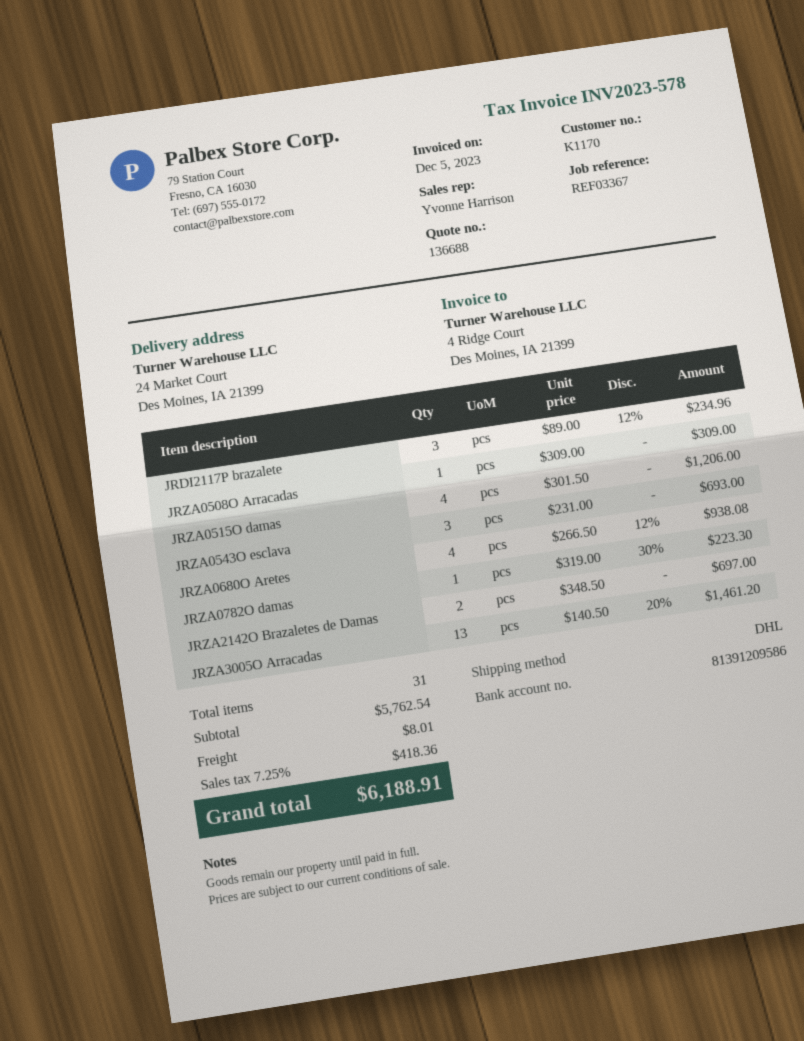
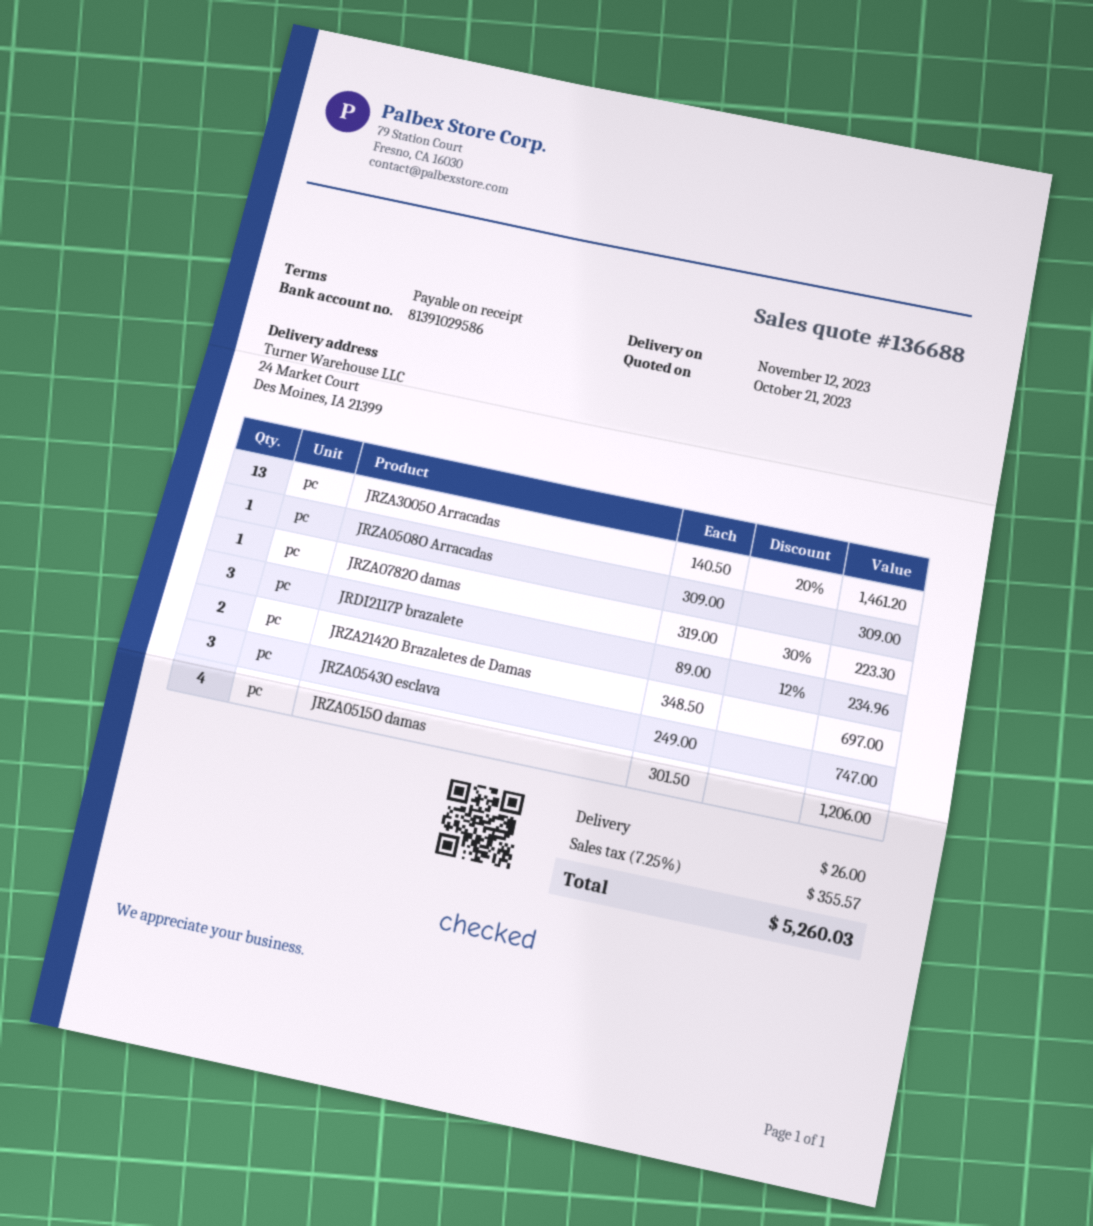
bank account: 81391209586 -> 81391029586
JRZA0543O esclava: 3 x 231.00 = 693.00 -> 3 x 249.00 = 747.00
JRZA0680O Aretes: 4 x 266.50 - 12% = 938.08 -> none
shipping: 8.01 -> 26.00
tax: 7.25% = 418.36 -> 7.25% = 355.57
total: 6188.91 -> 5260.03

